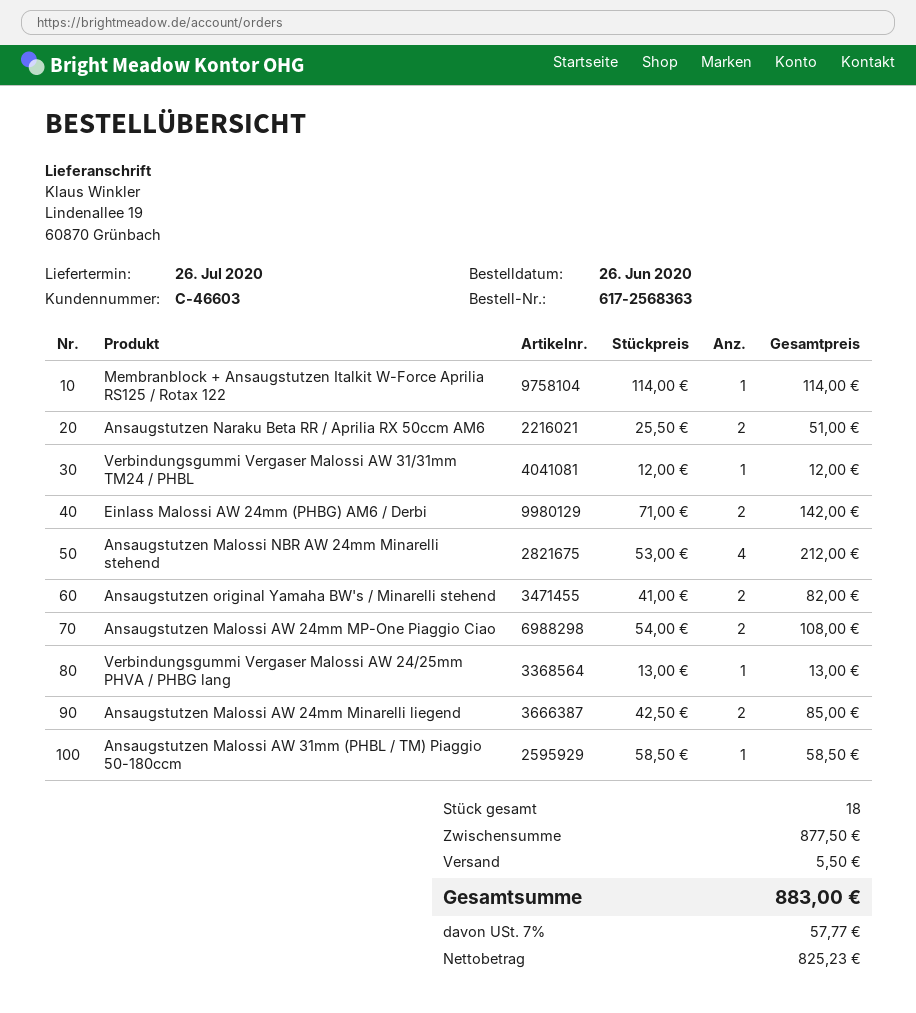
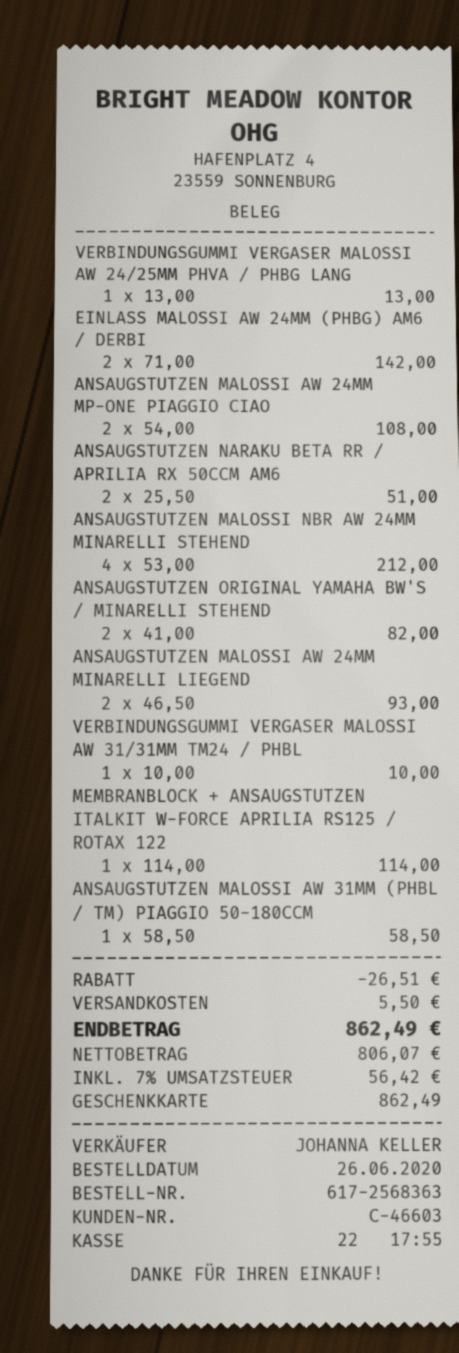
Verbindungsgummi Vergaser Malossi AW 31/31mm TM24 / PHBL: 1 x 12.00 = 12.00 -> 1 x 10.00 = 10.00
Ansaugstutzen Malossi AW 24mm Minarelli liegend: 2 x 42.50 = 85.00 -> 2 x 46.50 = 93.00
discount: none -> 26.51
net: 825.23 -> 806.07
tax: 7% = 57.77 -> 7% = 56.42
total: 883.00 -> 862.49

